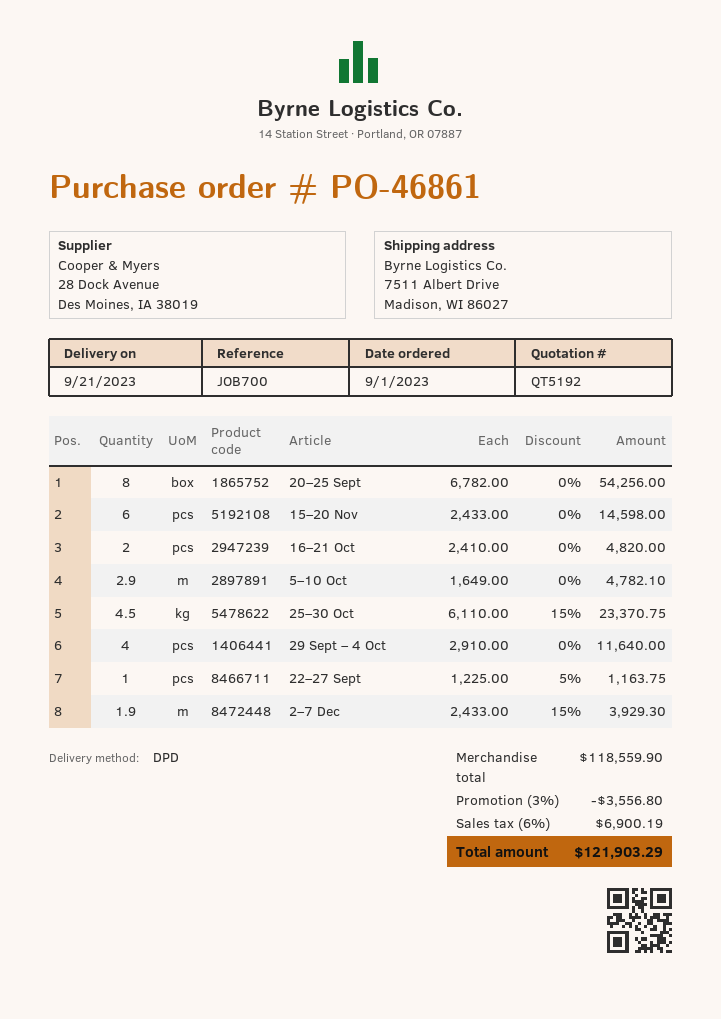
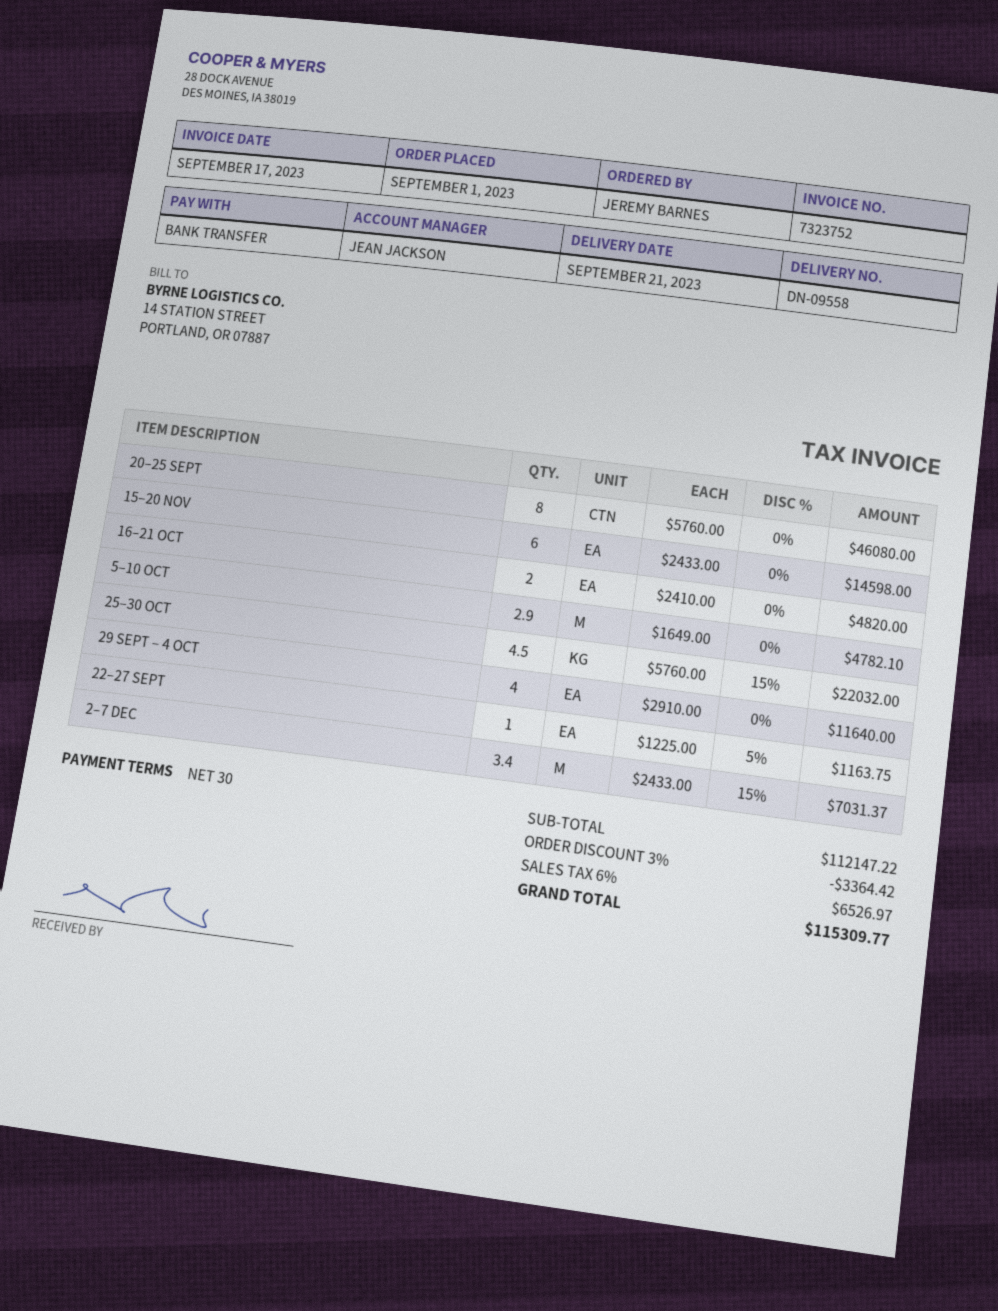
20–25 Sept: 8 x 6782.00 = 54256.00 -> 8 x 5760.00 = 46080.00
25–30 Oct: 4.5 x 6110.00 - 15% = 23370.75 -> 4.5 x 5760.00 - 15% = 22032.00
2–7 Dec: 1.9 x 2433.00 - 15% = 3929.30 -> 3.4 x 2433.00 - 15% = 7031.37
subtotal: 118559.90 -> 112147.22
discount: 3% = 3556.80 -> 3% = 3364.42
tax: 6% = 6900.19 -> 6% = 6526.97
total: 121903.29 -> 115309.77

